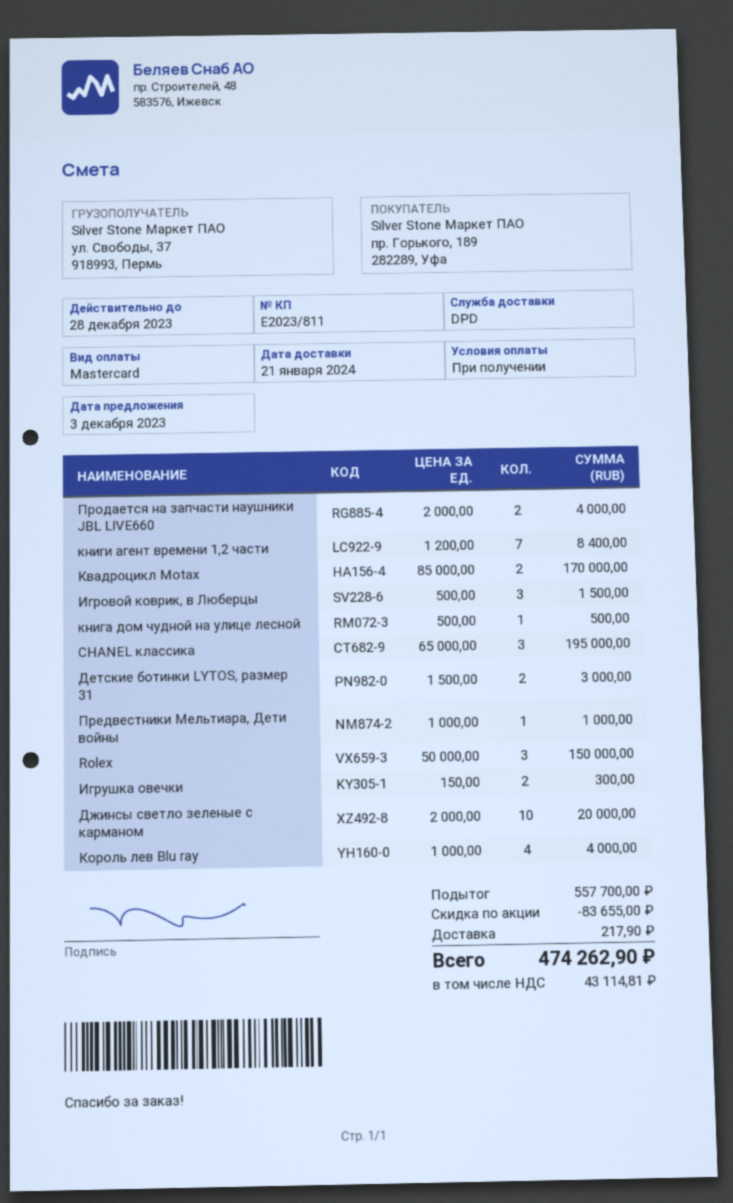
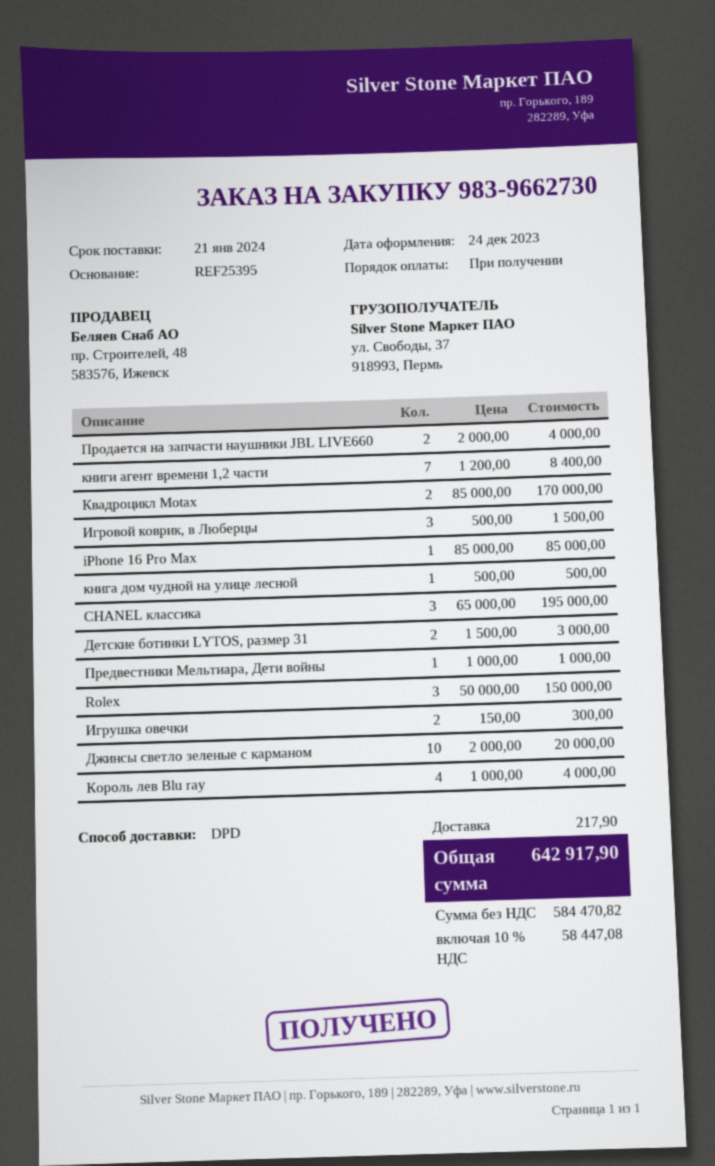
iPhone 16 Pro Max: none -> 1 x 85000.00 = 85000.00
discount: 83655.00 -> none
tax: 43114.81 -> 58447.08
total: 474262.90 -> 642917.90

